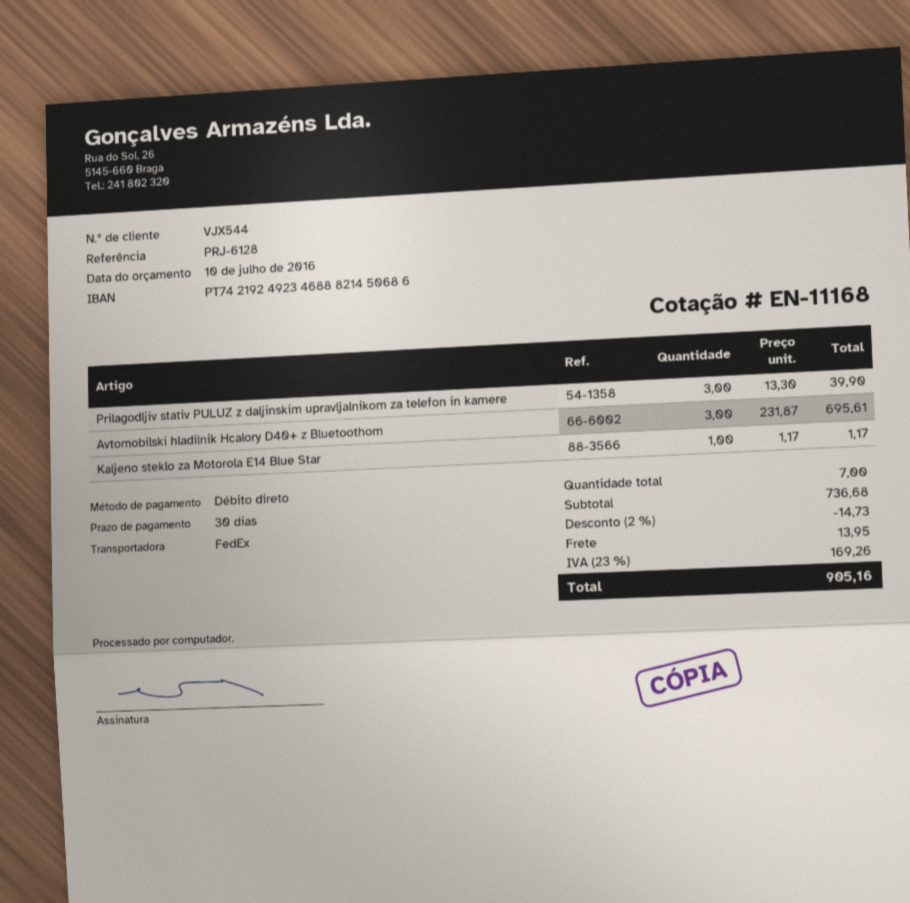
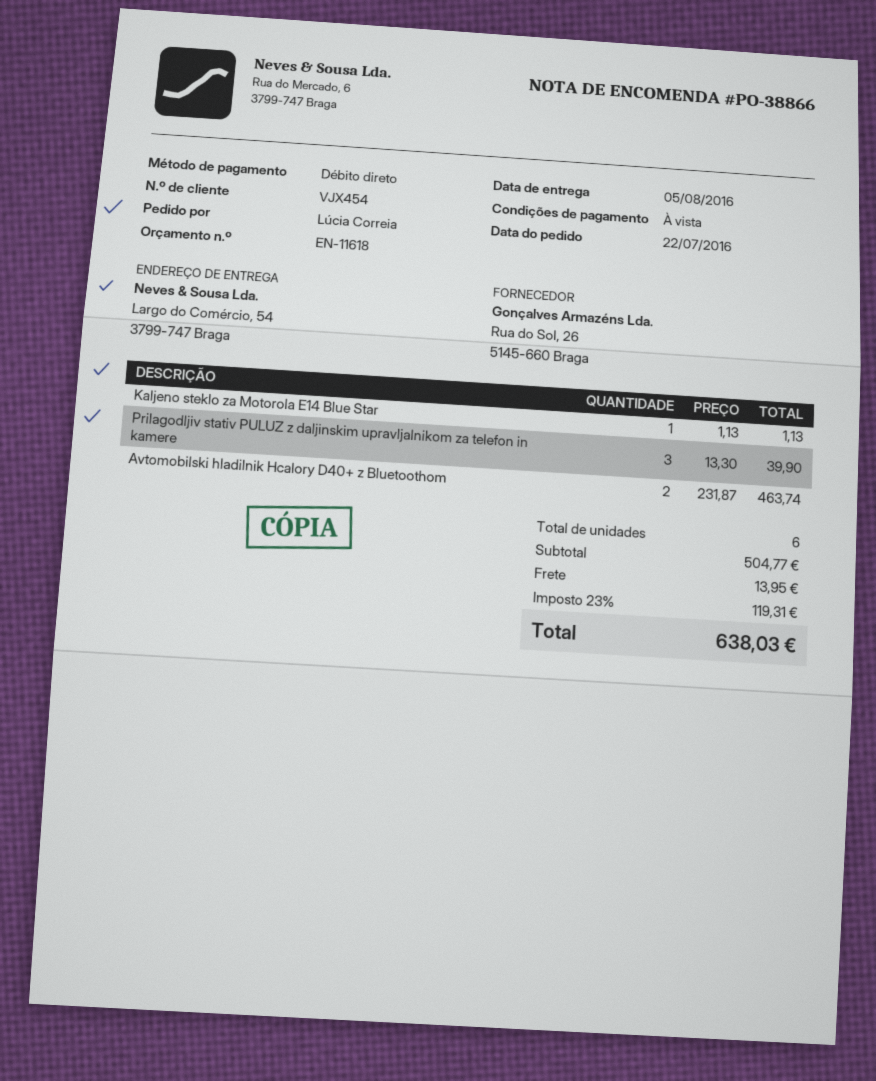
quote number: EN-11168 -> EN-11618
payment terms: 30 days -> on receipt
customer number: VJX544 -> VJX454
Avtomobilski hladilnik Hcalory D40+ z Bluetoothom: 3 x 231.87 = 695.61 -> 2 x 231.87 = 463.74
Kaljeno steklo za Motorola E14 Blue Star: 1 x 1.17 = 1.17 -> 1 x 1.13 = 1.13
total quantity: 7 -> 6
subtotal: 736.68 -> 504.77
discount: 2% = 14.73 -> none
tax: 23% = 169.26 -> 23% = 119.31
total: 905.16 -> 638.03

